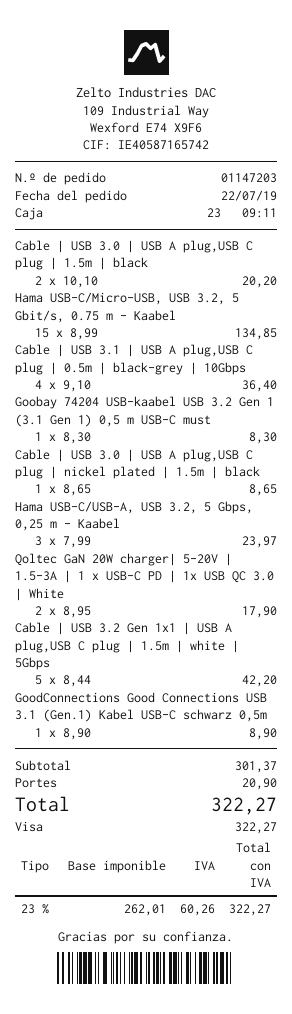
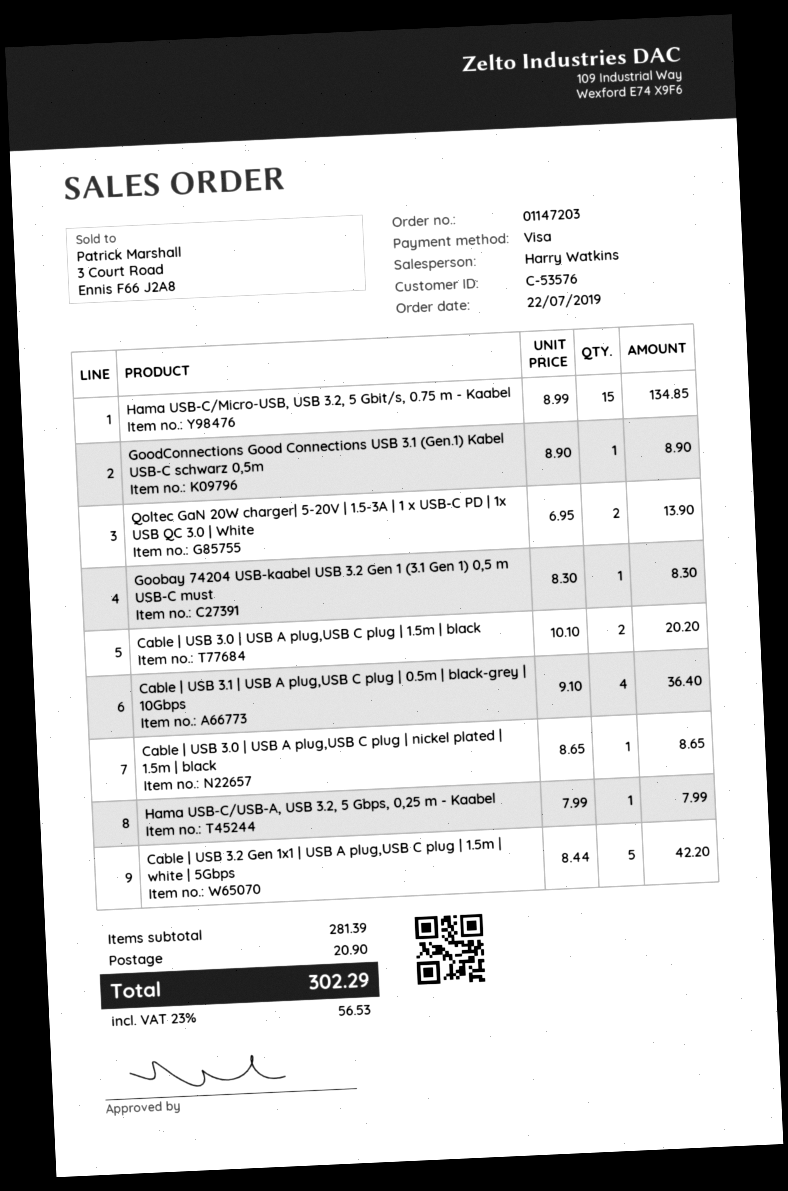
Hama USB-C/USB-A, USB 3.2, 5 Gbps, 0,25 m - Kaabel: 3 x 7.99 = 23.97 -> 1 x 7.99 = 7.99
Qoltec GaN 20W charger| 5-20V | 1.5-3A | 1 x USB-C PD | 1x USB QC 3.0 | White: 2 x 8.95 = 17.90 -> 2 x 6.95 = 13.90
subtotal: 301.37 -> 281.39
tax: 23% = 60.26 -> 23% = 56.53
total: 322.27 -> 302.29

